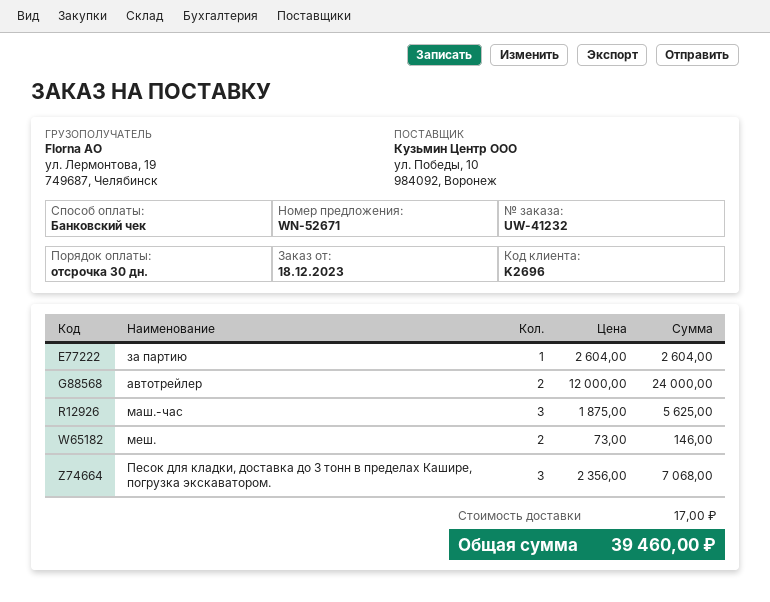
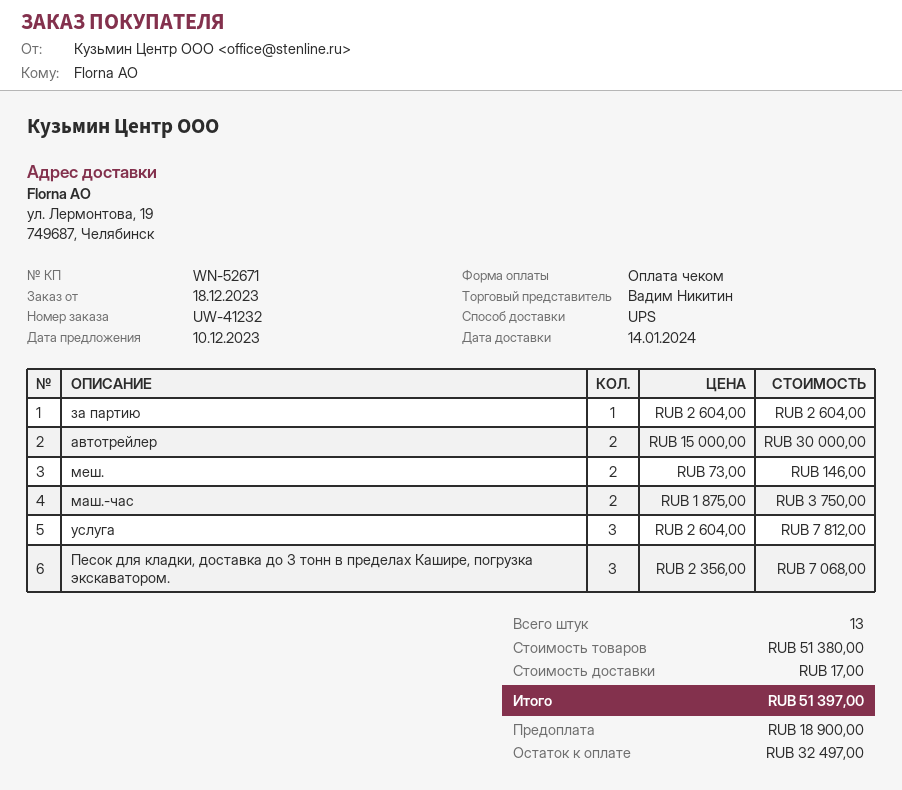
автотрейлер: 2 x 12000.00 = 24000.00 -> 2 x 15000.00 = 30000.00
маш.-час: 3 x 1875.00 = 5625.00 -> 2 x 1875.00 = 3750.00
услуга: none -> 3 x 2604.00 = 7812.00
total: 39460.00 -> 51397.00

